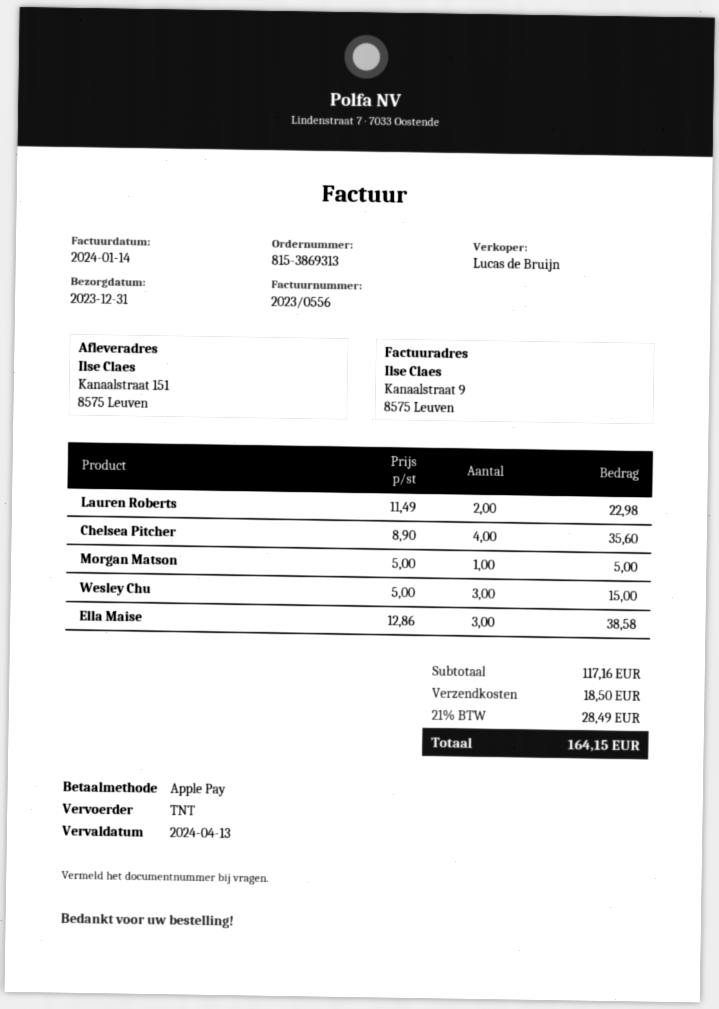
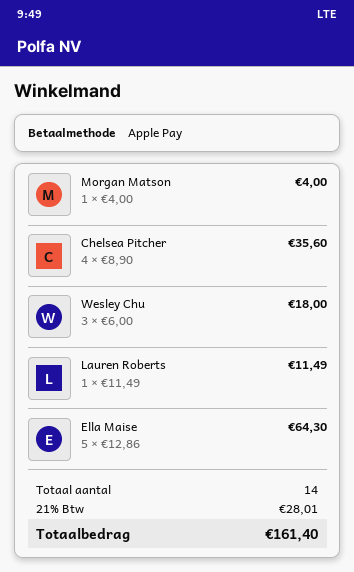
Lauren Roberts: 2 x 11.49 = 22.98 -> 1 x 11.49 = 11.49
Morgan Matson: 1 x 5.00 = 5.00 -> 1 x 4.00 = 4.00
Wesley Chu: 3 x 5.00 = 15.00 -> 3 x 6.00 = 18.00
Ella Maise: 3 x 12.86 = 38.58 -> 5 x 12.86 = 64.30
shipping: 18.50 -> none
tax: 21% = 28.49 -> 21% = 28.01
total: 164.15 -> 161.40

